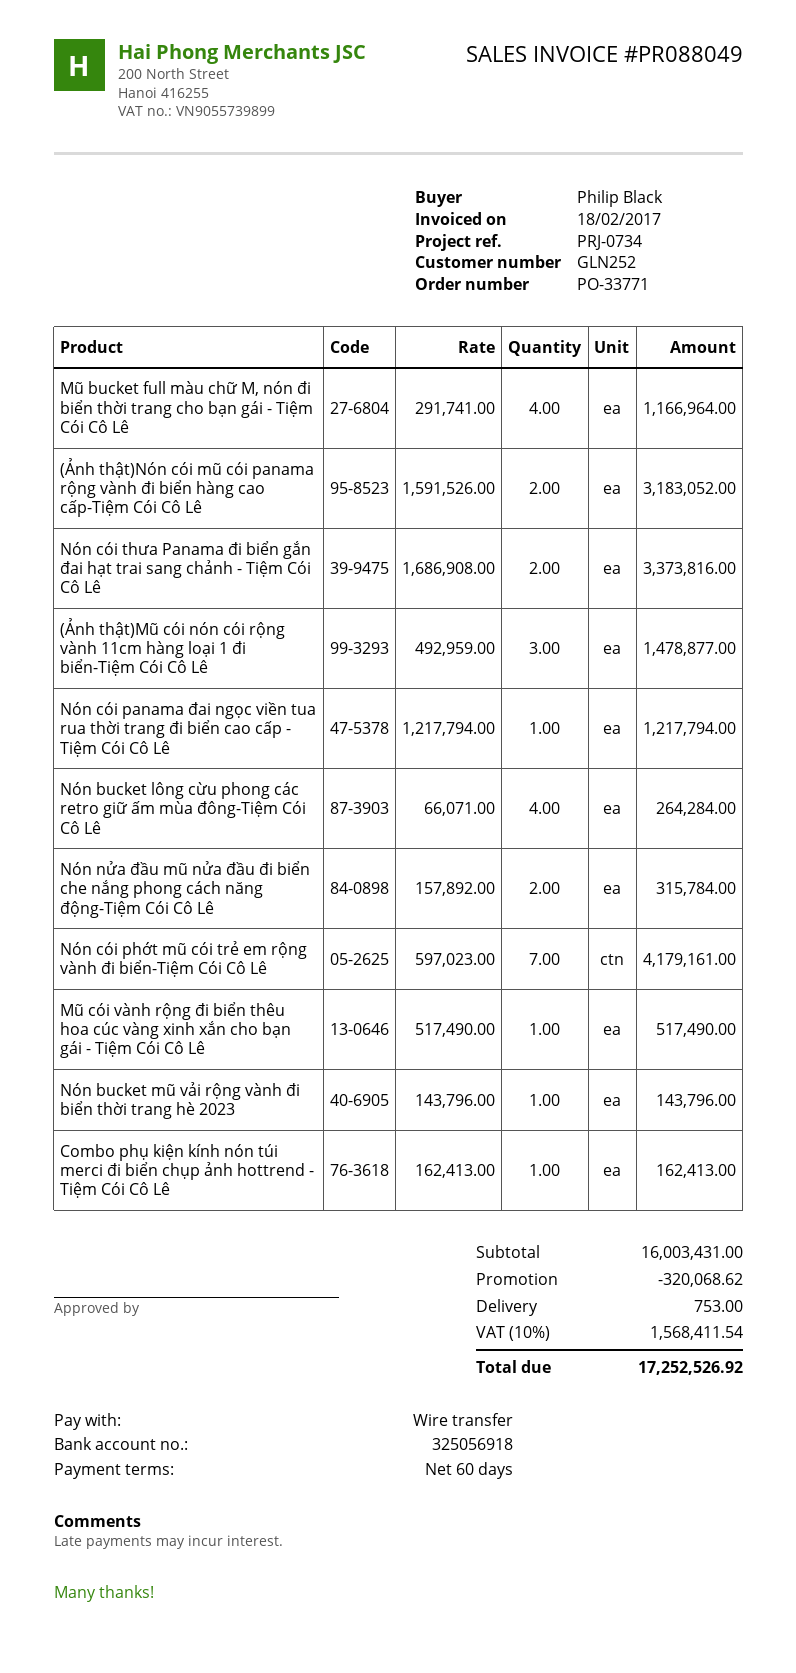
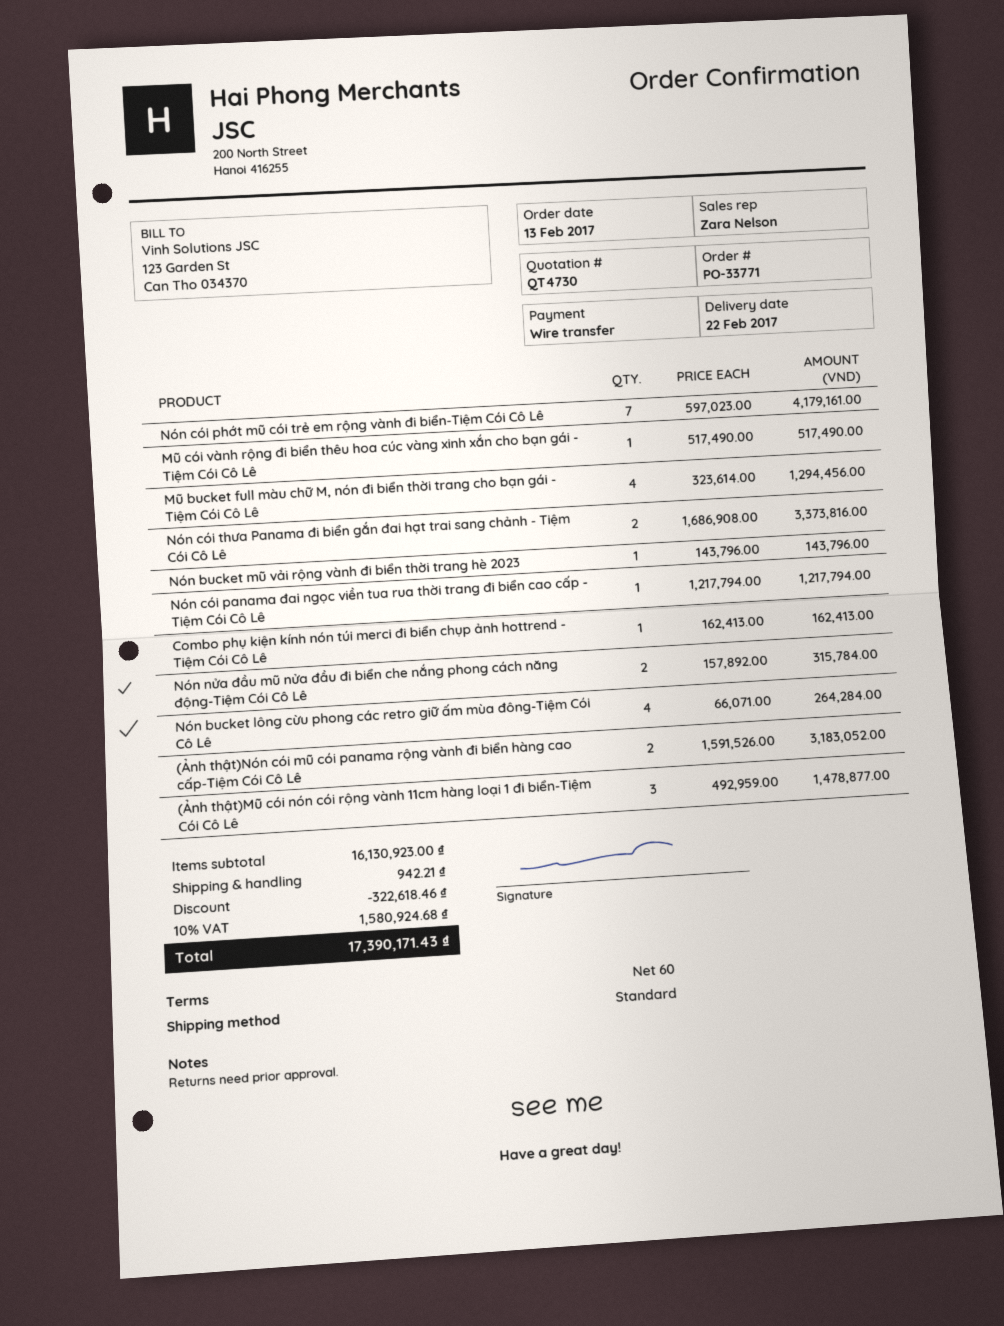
Mũ bucket full màu chữ M, nón đi biển thời trang cho bạn gái - Tiệm Cói Cô Lê: 4 x 291741.00 = 1166964.00 -> 4 x 323614.00 = 1294456.00
subtotal: 16003431.00 -> 16130923.00
discount: 320068.62 -> 322618.46
shipping: 753.00 -> 942.21
tax: 10% = 1568411.54 -> 10% = 1580924.68
total: 17252526.92 -> 17390171.43

